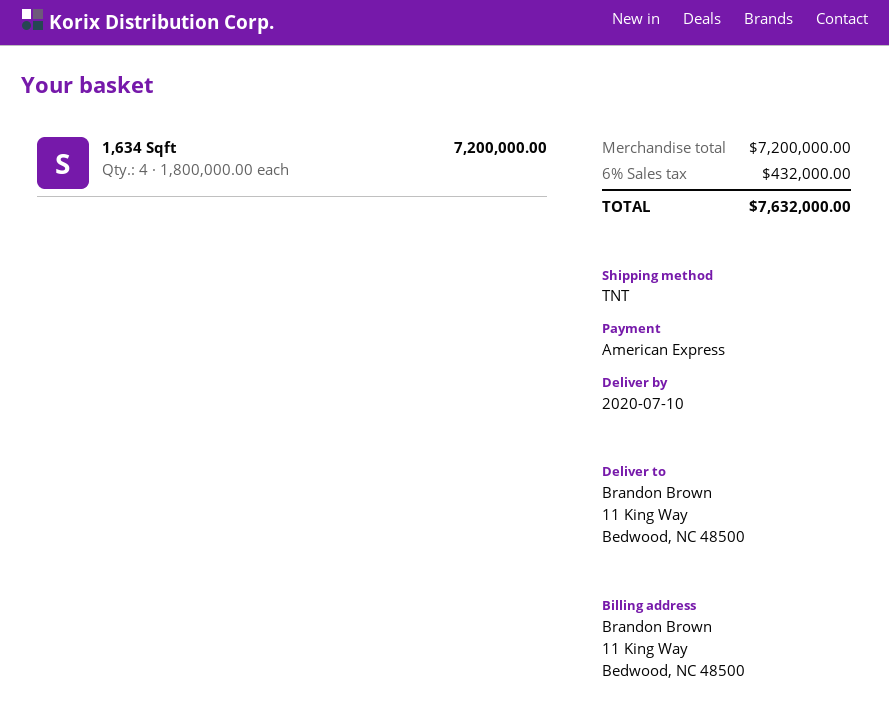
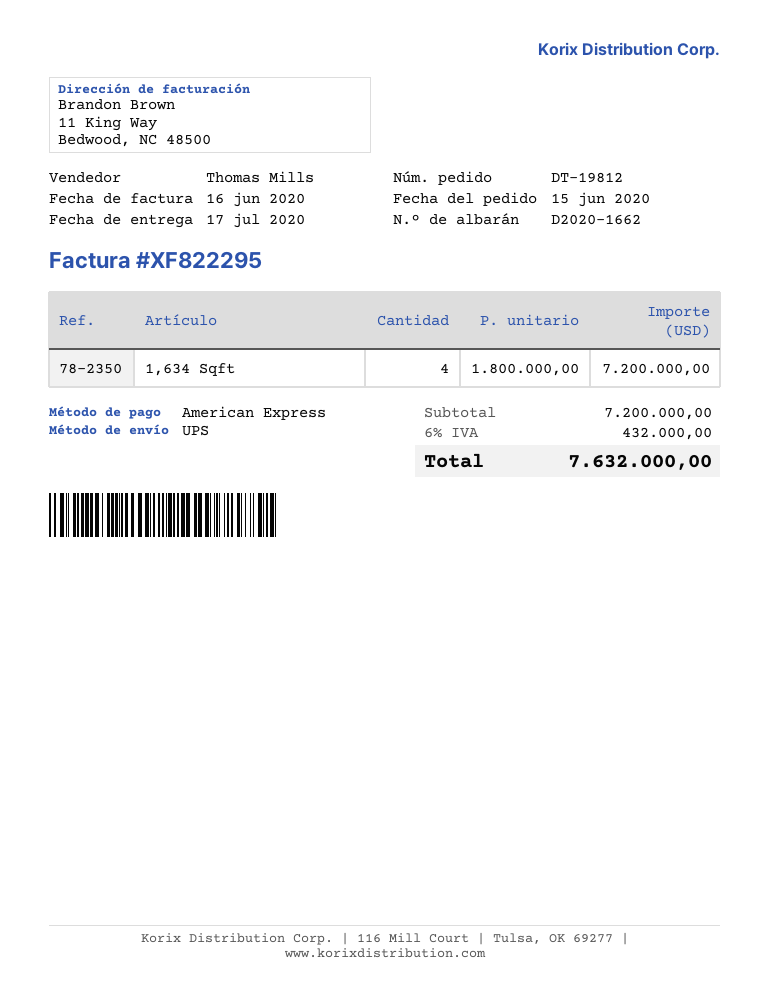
delivery date: 2020-07-10 -> 2020-07-17
shipping method: TNT -> UPS

